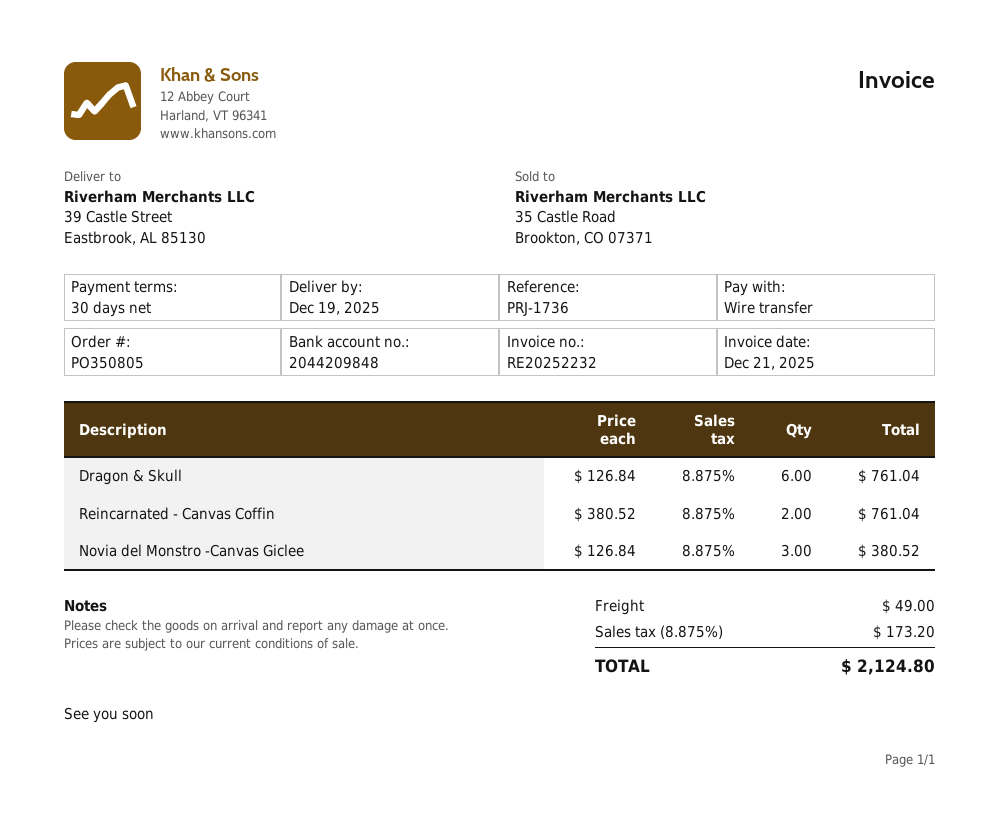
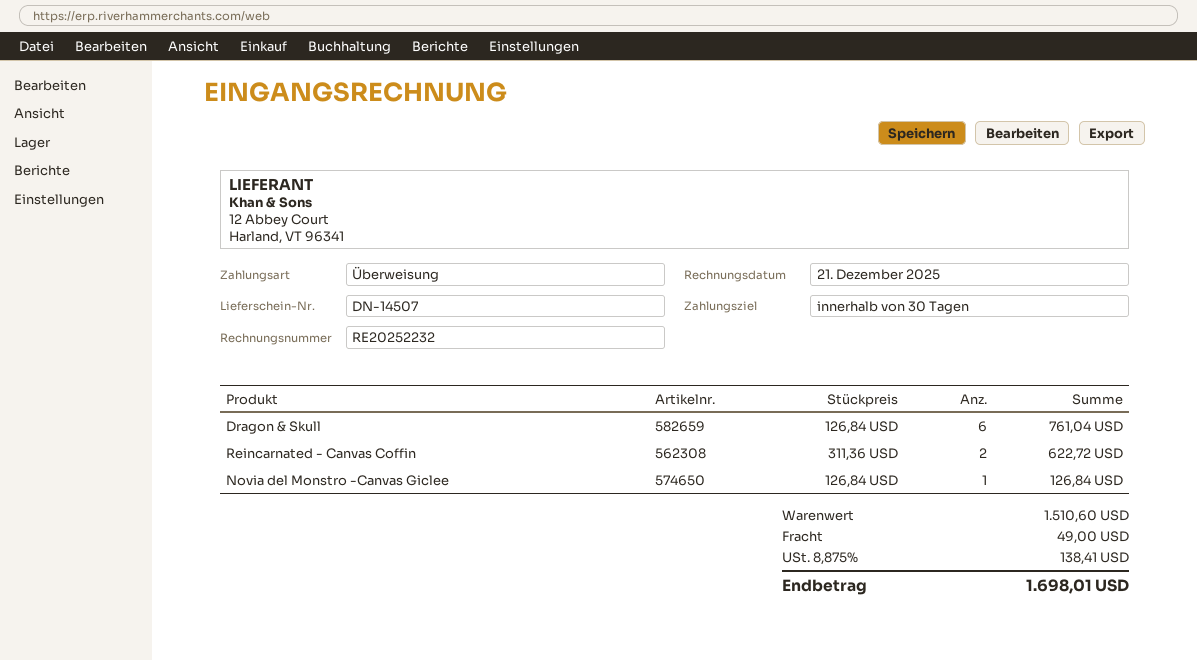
Reincarnated - Canvas Coffin: 2 x 380.52 = 761.04 -> 2 x 311.36 = 622.72
Novia del Monstro -Canvas Giclee: 3 x 126.84 = 380.52 -> 1 x 126.84 = 126.84
tax: 8.875% = 173.20 -> 8.875% = 138.41
total: 2124.80 -> 1698.01

